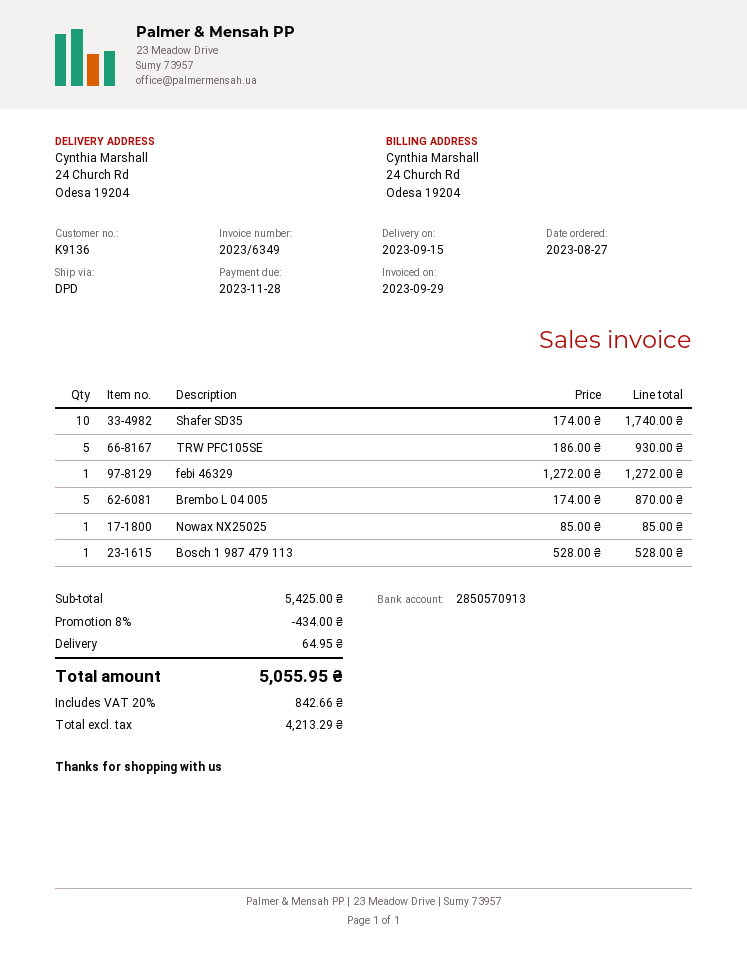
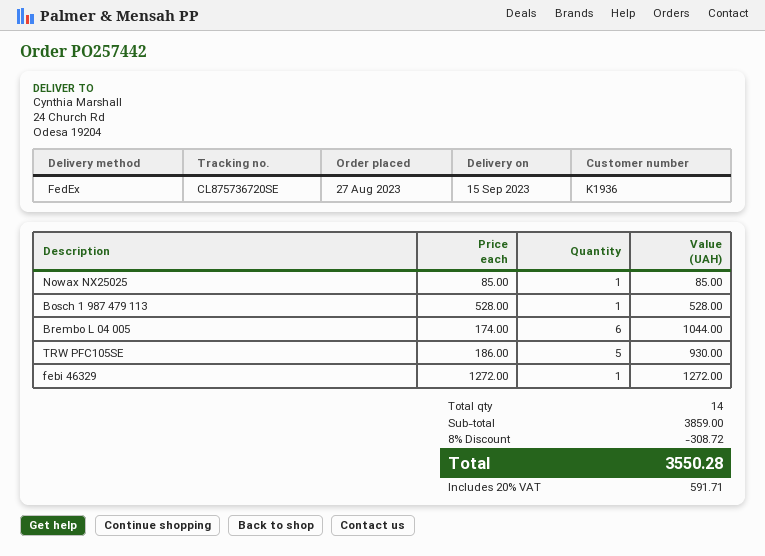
customer number: K9136 -> K1936
shipping method: DPD -> FedEx
Shafer SD35: 10 x 174.00 = 1740.00 -> none
Brembo L 04 005: 5 x 174.00 = 870.00 -> 6 x 174.00 = 1044.00
subtotal: 5425.00 -> 3859.00
discount: 8% = 434.00 -> 8% = 308.72
shipping: 64.95 -> none
tax: 20% = 842.66 -> 20% = 591.71
total: 5055.95 -> 3550.28

